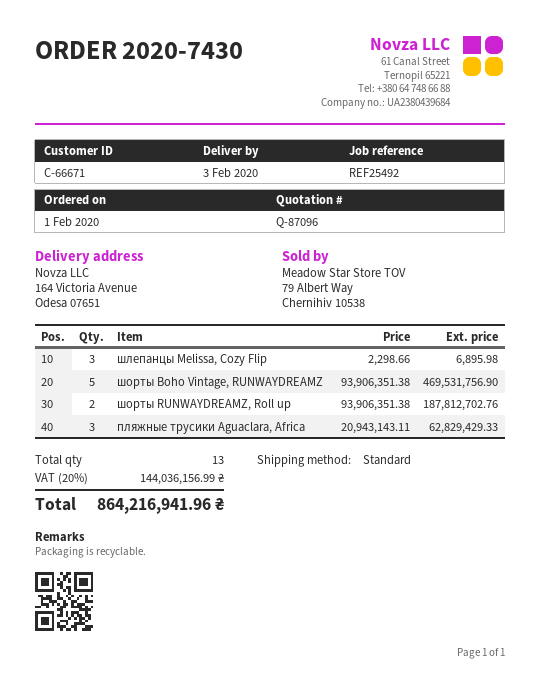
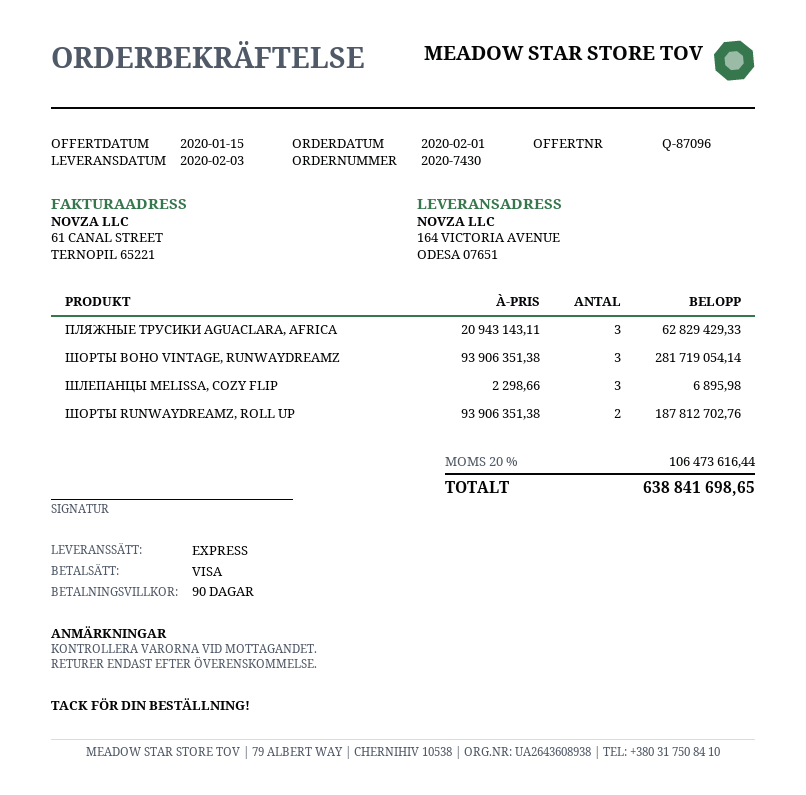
shipping method: standard -> express
шорты Boho Vintage, RUNWAYDREAMZ: 5 x 93906351.38 = 469531756.90 -> 3 x 93906351.38 = 281719054.14
tax: 20% = 144036156.99 -> 20% = 106473616.44
total: 864216941.96 -> 638841698.65

